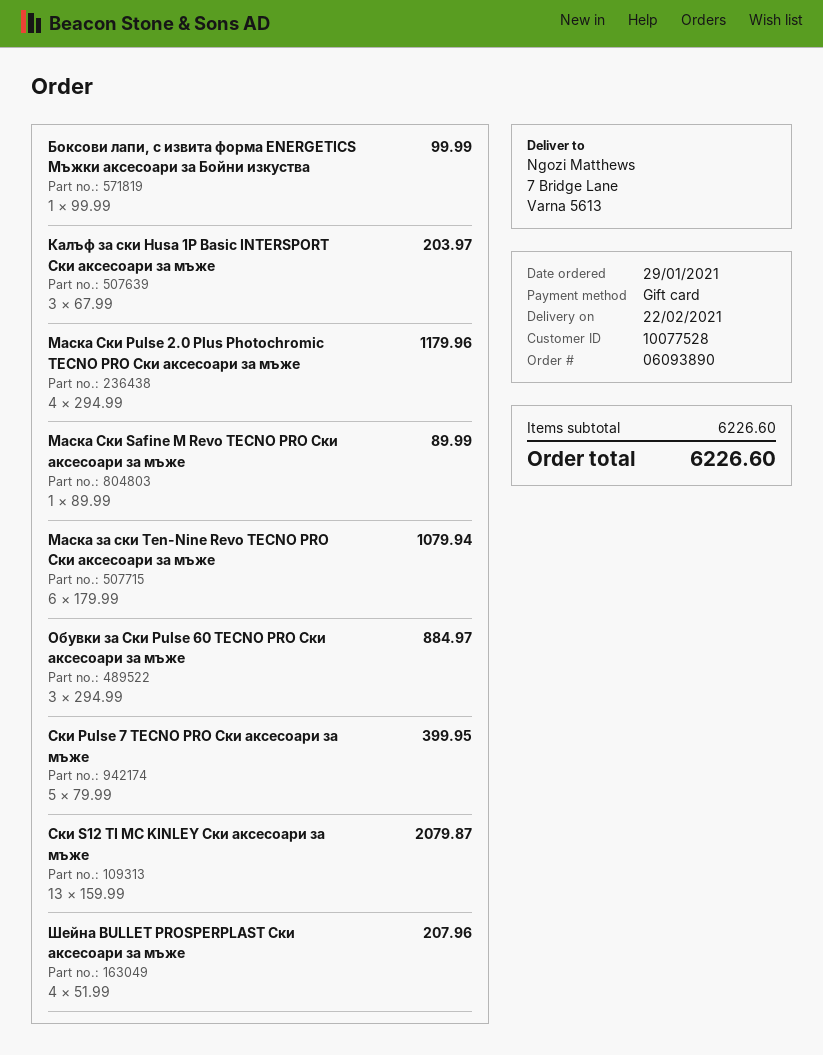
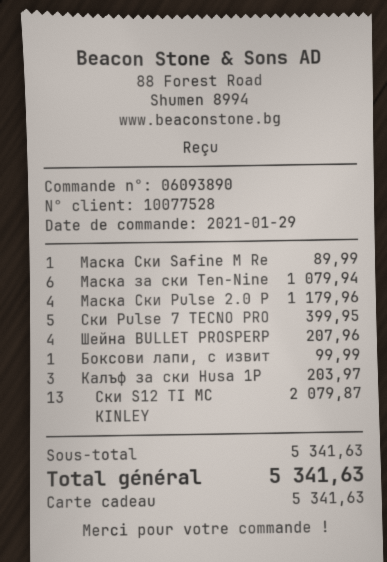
Обувки за Ски Pulse 60 TECNO PRO Ски аксесоари за мъже: 3 for 884.97 -> none
subtotal: 6226.60 -> 5341.63
total: 6226.60 -> 5341.63

